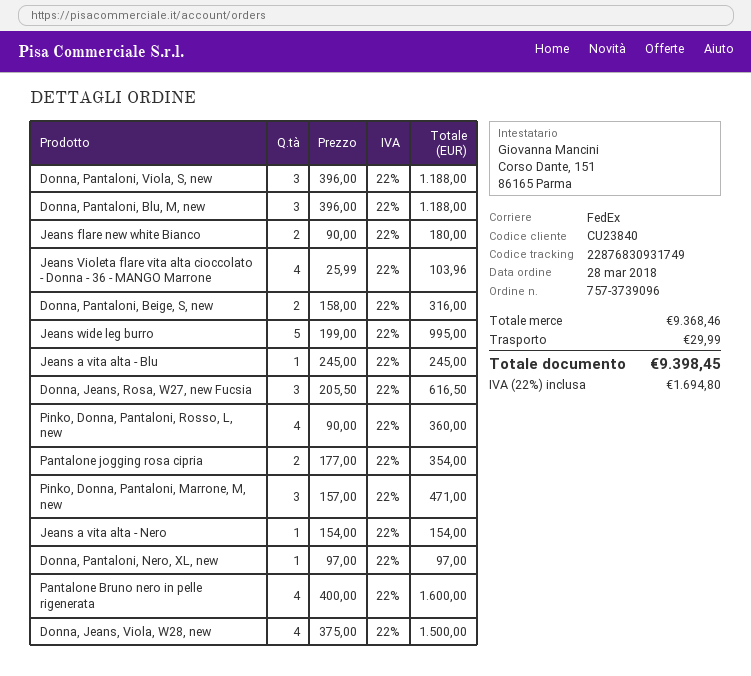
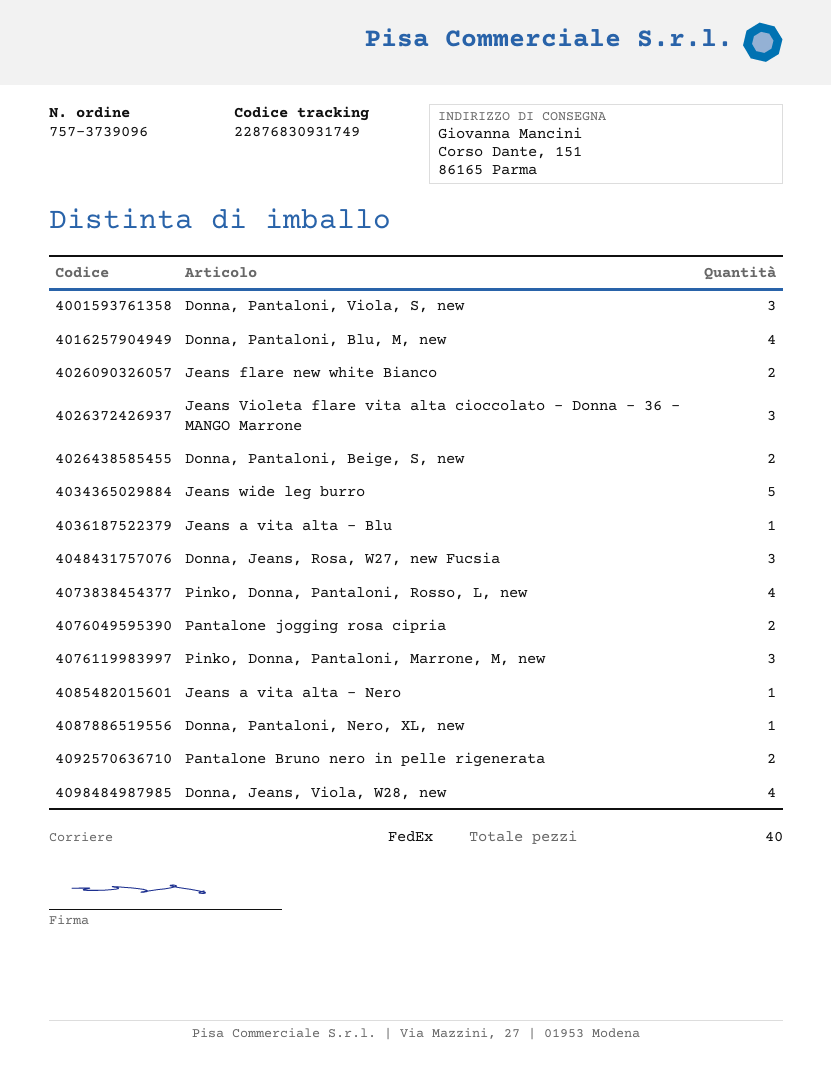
Donna, Pantaloni, Blu, M, new: 3 -> 4
Jeans Violeta flare vita alta cioccolato - Donna - 36 - MANGO Marrone: 4 -> 3
Pantalone Bruno nero in pelle rigenerata: 4 -> 2

